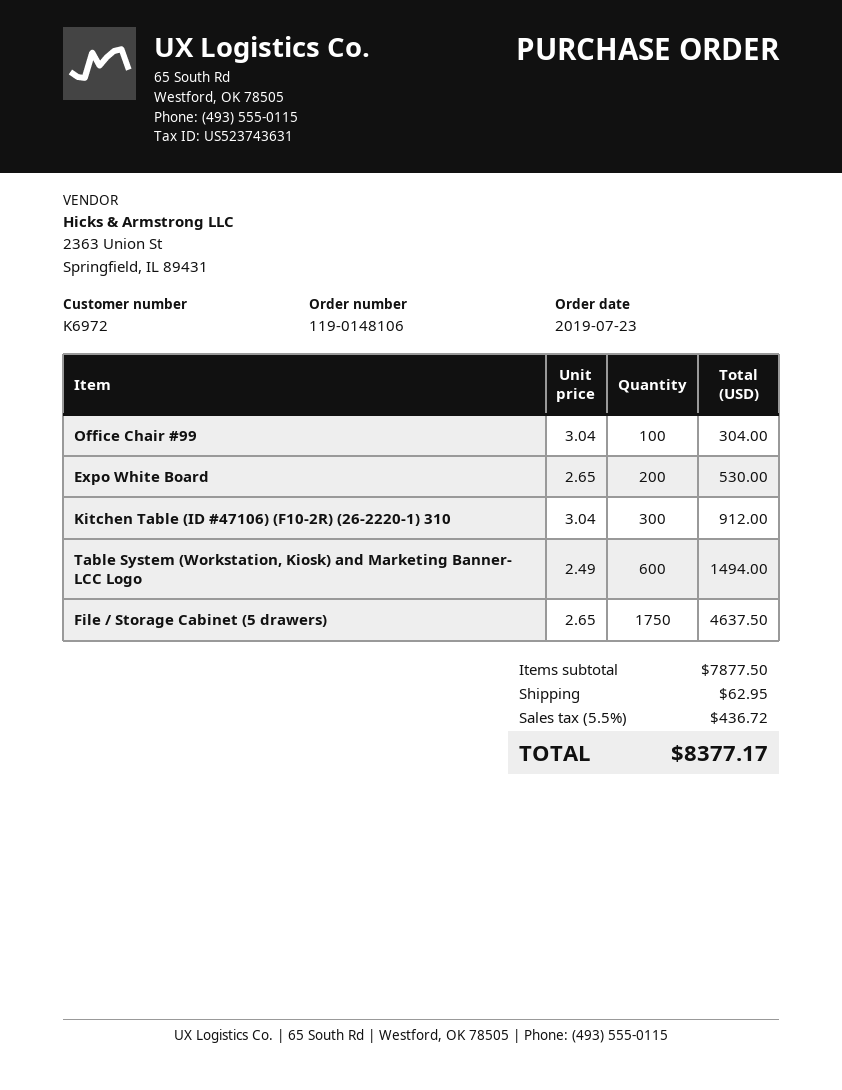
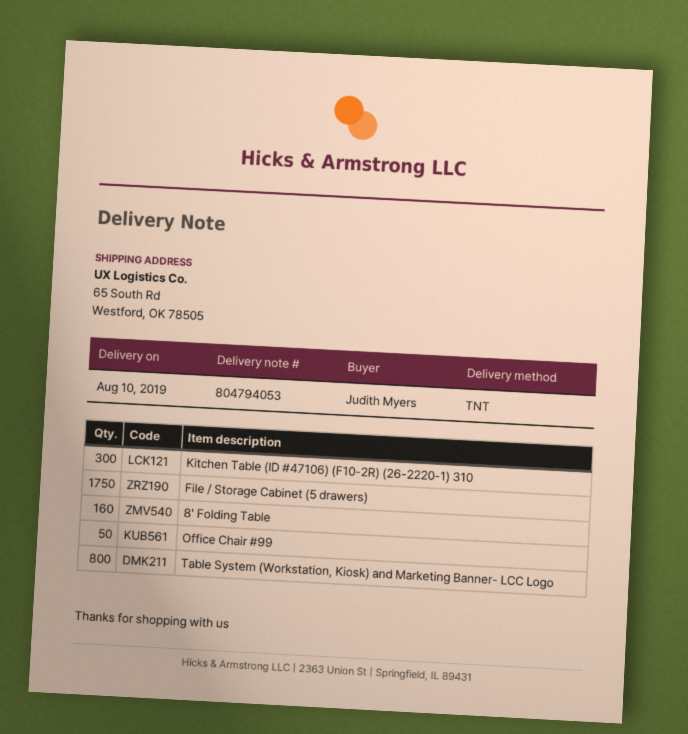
Office Chair #99: 100 -> 50
Expo White Board: 200 -> none
Table System (Workstation, Kiosk) and Marketing Banner- LCC Logo: 600 -> 800
8' Folding Table: none -> 160

